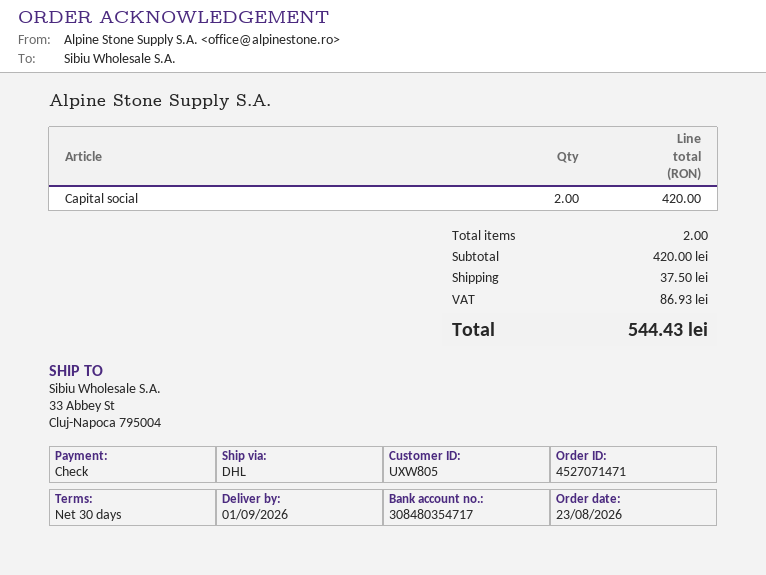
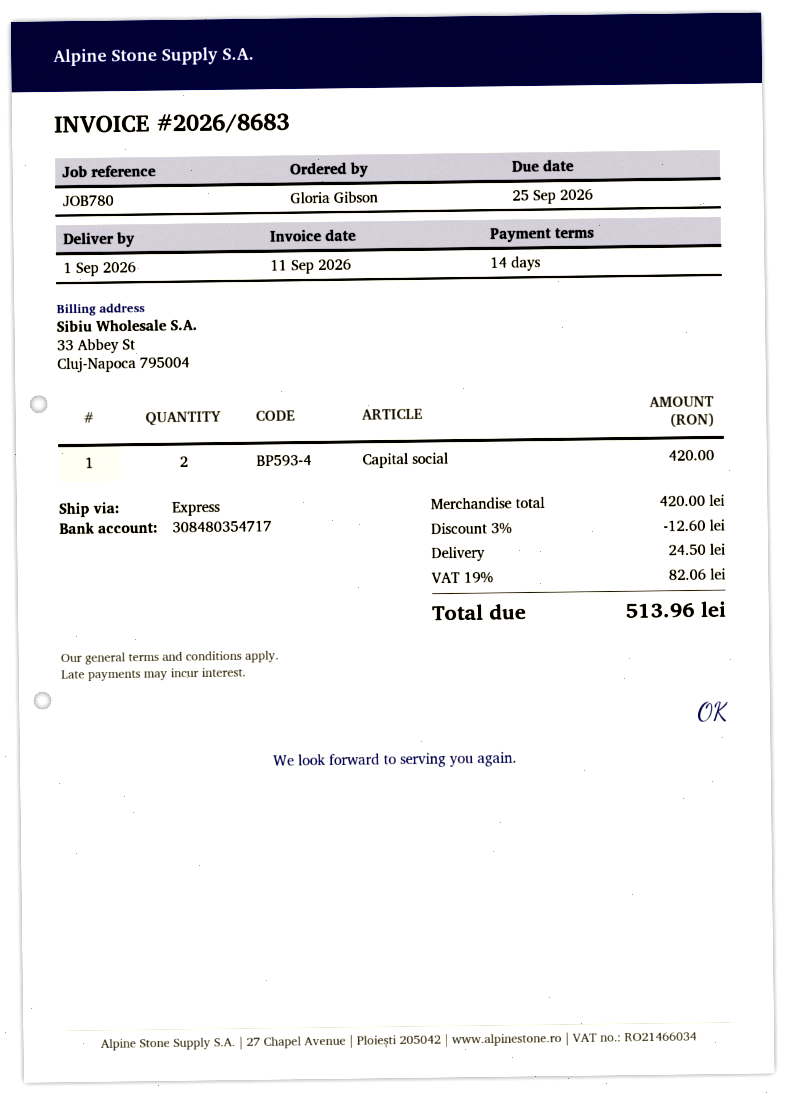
payment terms: 30 days -> 14 days
shipping method: DHL -> express
discount: none -> 3% = 12.60
shipping: 37.50 -> 24.50
tax: 86.93 -> 82.06
total: 544.43 -> 513.96

